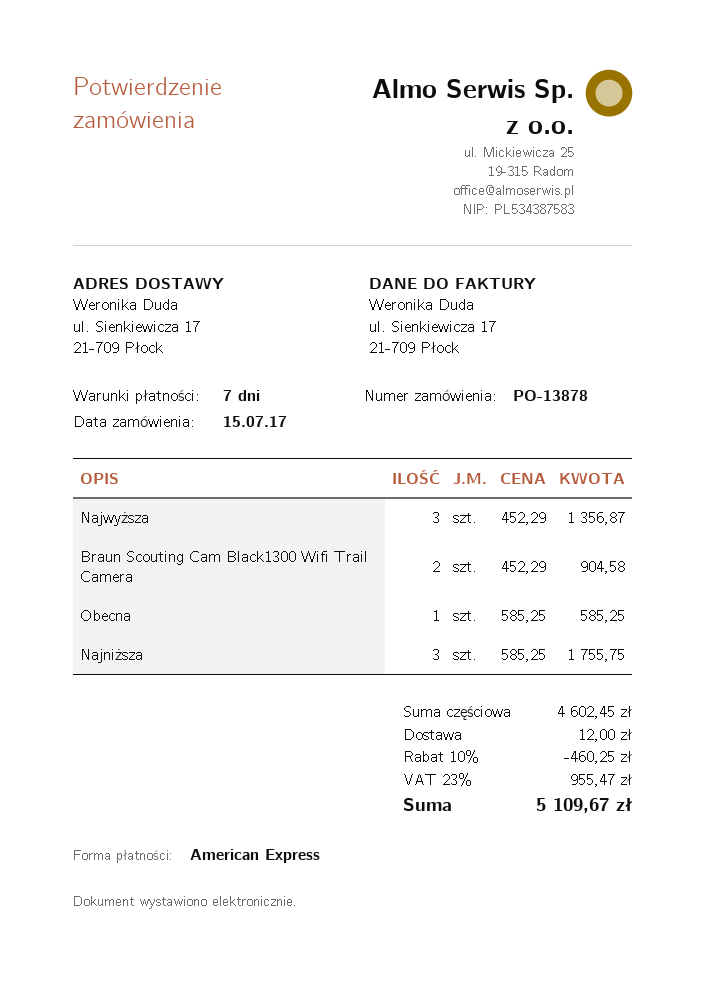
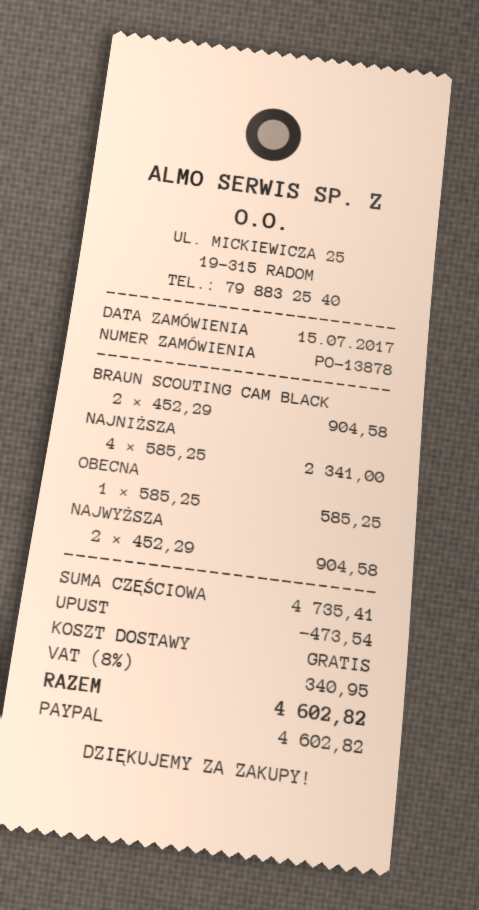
payment method: American Express -> PayPal
Najwyższa: 3 x 452.29 = 1356.87 -> 2 x 452.29 = 904.58
Najniższa: 3 x 585.25 = 1755.75 -> 4 x 585.25 = 2341.00
subtotal: 4602.45 -> 4735.41
discount: 460.25 -> 473.54
shipping: 12.00 -> 0.00
tax: 23% = 955.47 -> 8% = 340.95
total: 5109.67 -> 4602.82

